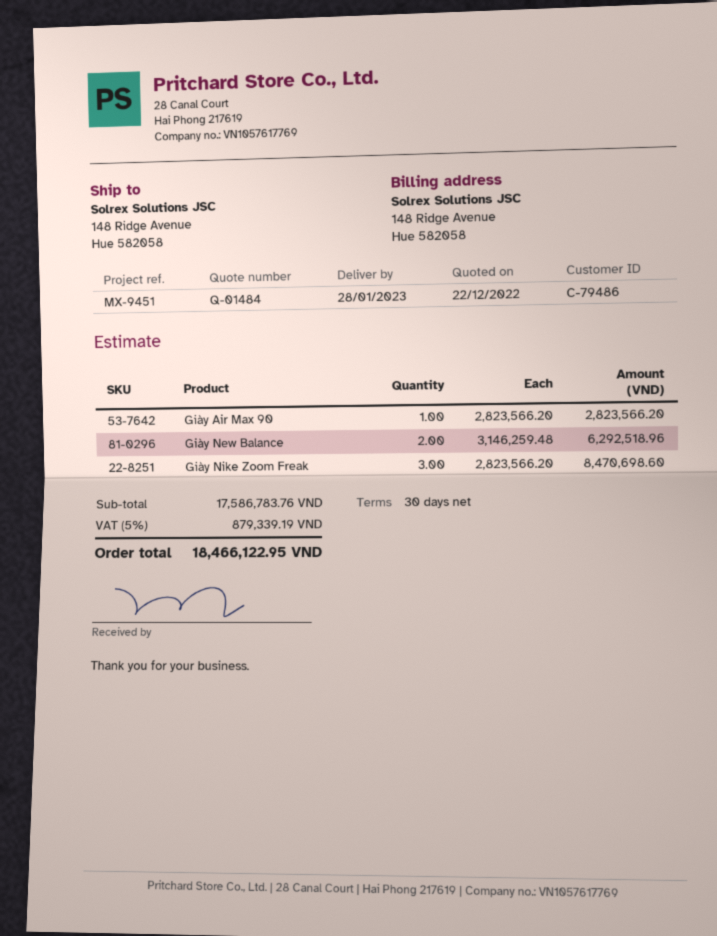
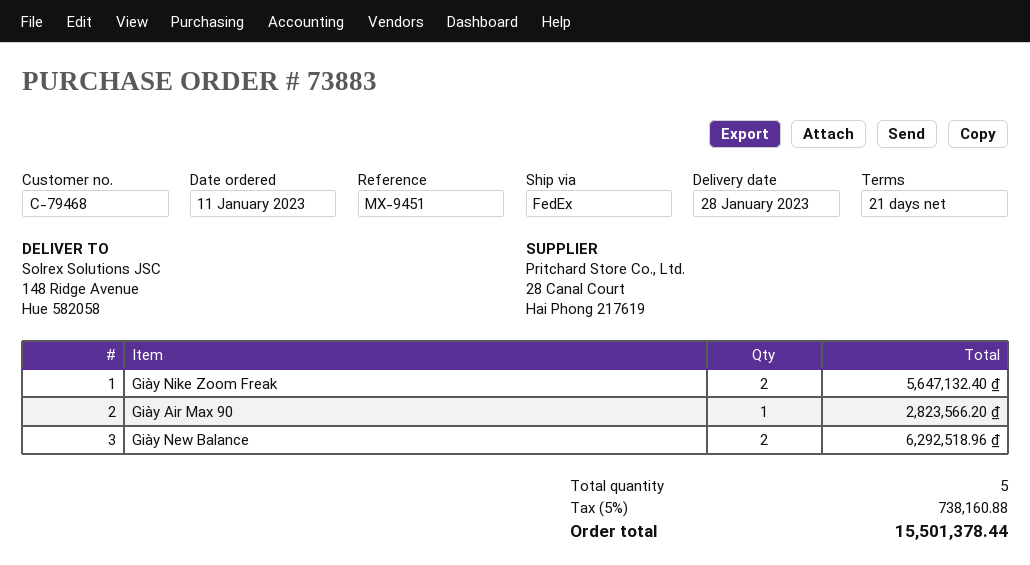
payment terms: 30 days -> 21 days
customer number: C-79486 -> C-79468
Giày Nike Zoom Freak: 3 for 8470698.60 -> 2 for 5647132.40
tax: 5% = 879339.19 -> 5% = 738160.88
total: 18466122.95 -> 15501378.44

